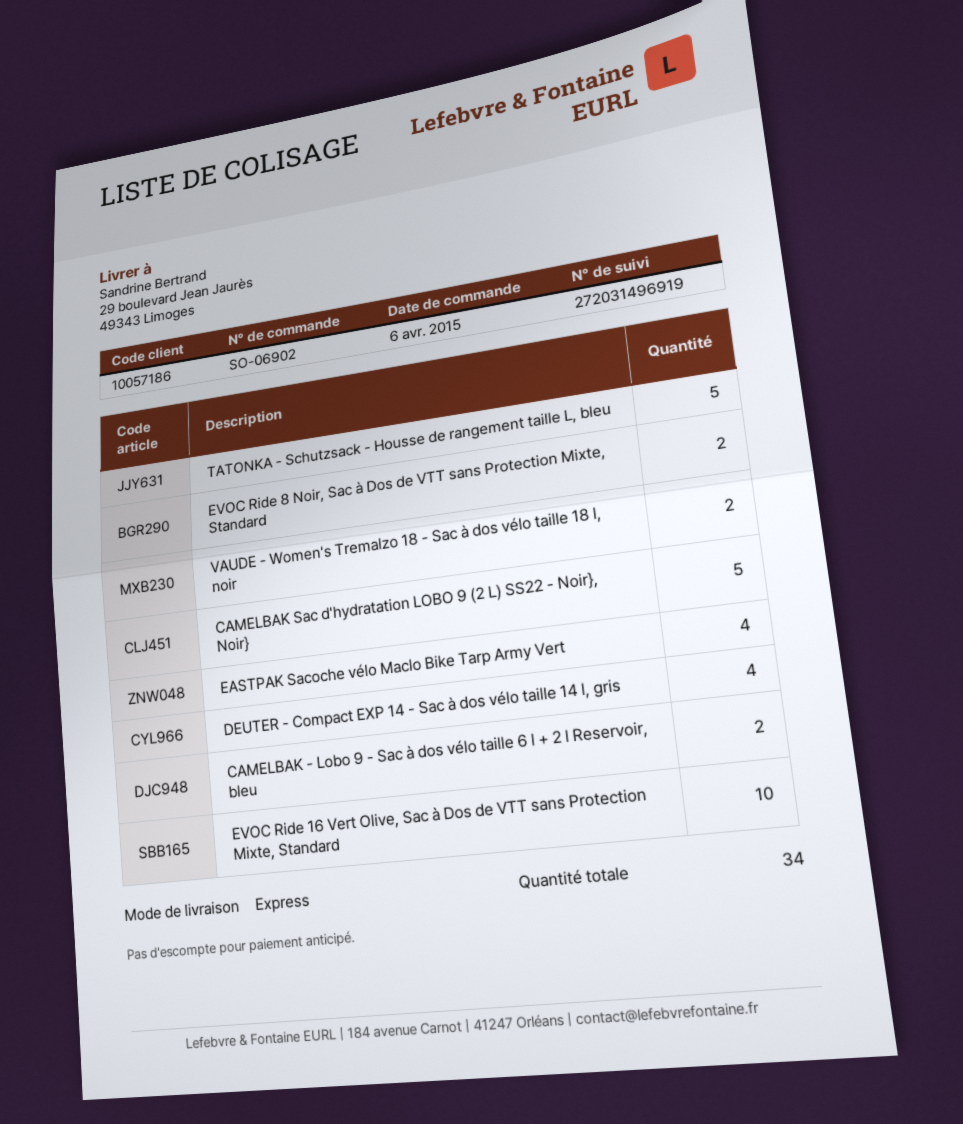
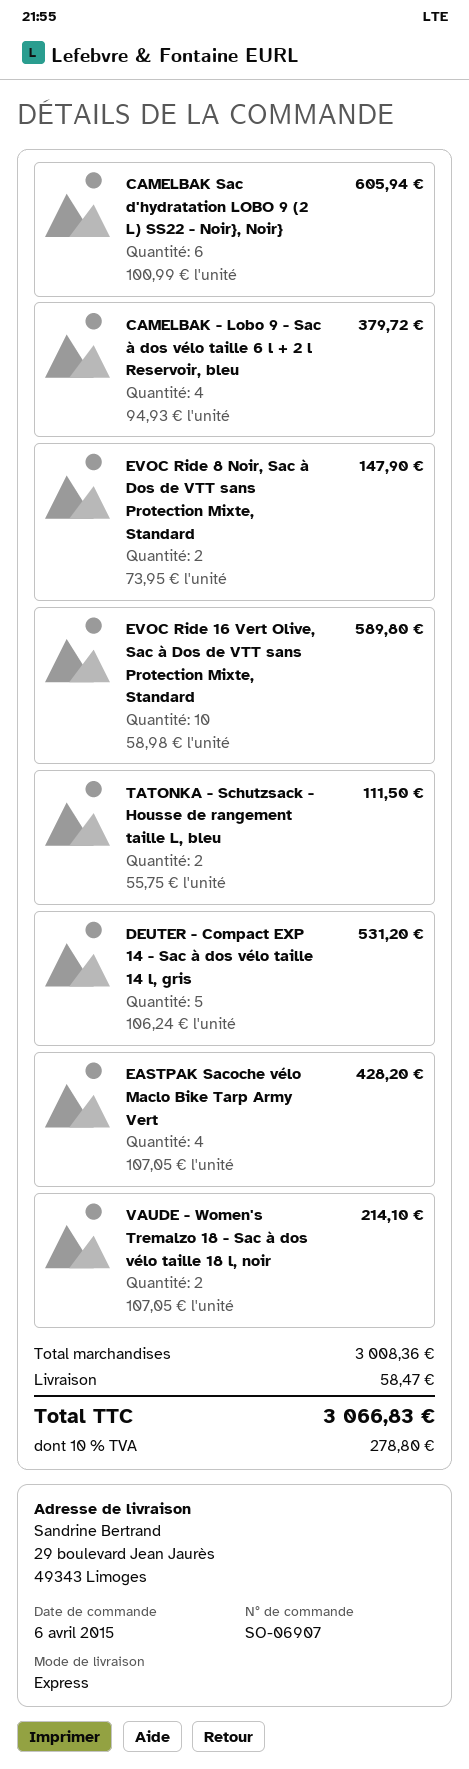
order number: SO-06902 -> SO-06907
TATONKA - Schutzsack - Housse de rangement taille L, bleu: 5 -> 2
CAMELBAK Sac d'hydratation LOBO 9 (2 L) SS22 - Noir}, Noir}: 5 -> 6
DEUTER - Compact EXP 14 - Sac à dos vélo taille 14 l, gris: 4 -> 5
CAMELBAK - Lobo 9 - Sac à dos vélo taille 6 l + 2 l Reservoir, bleu: 2 -> 4

